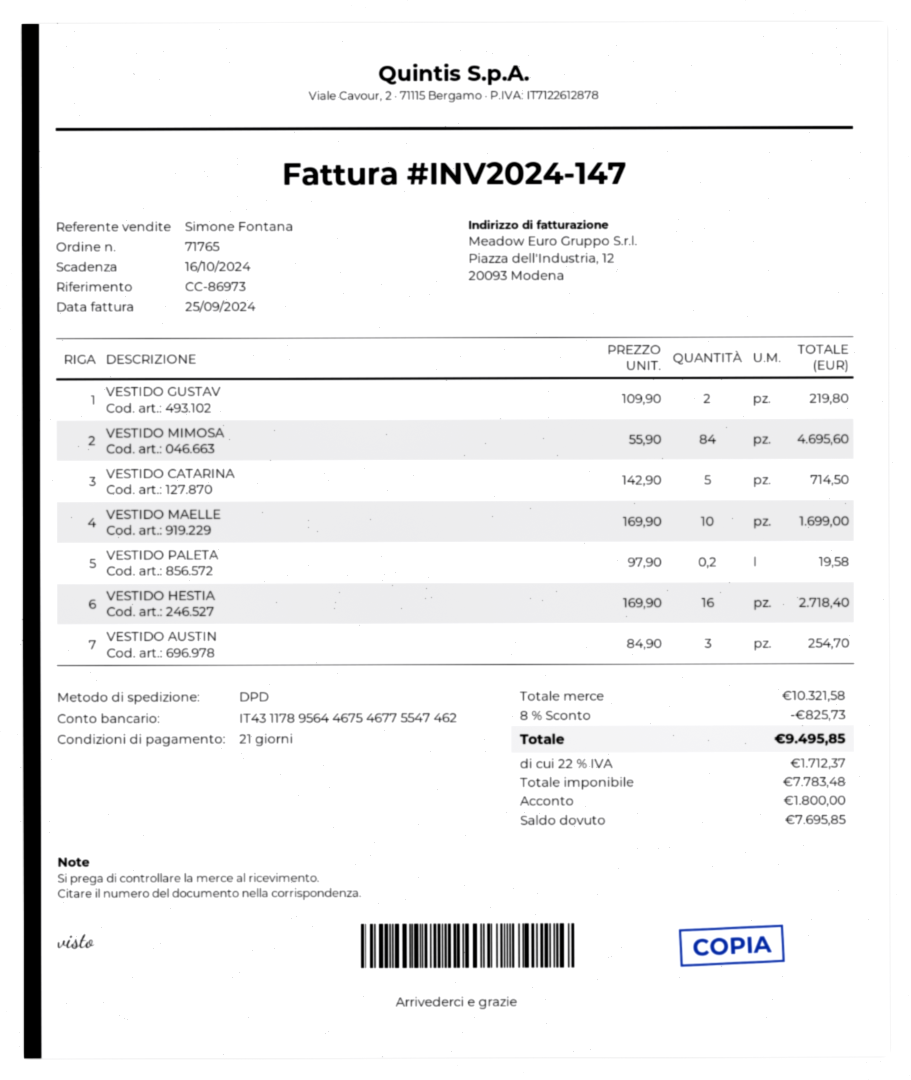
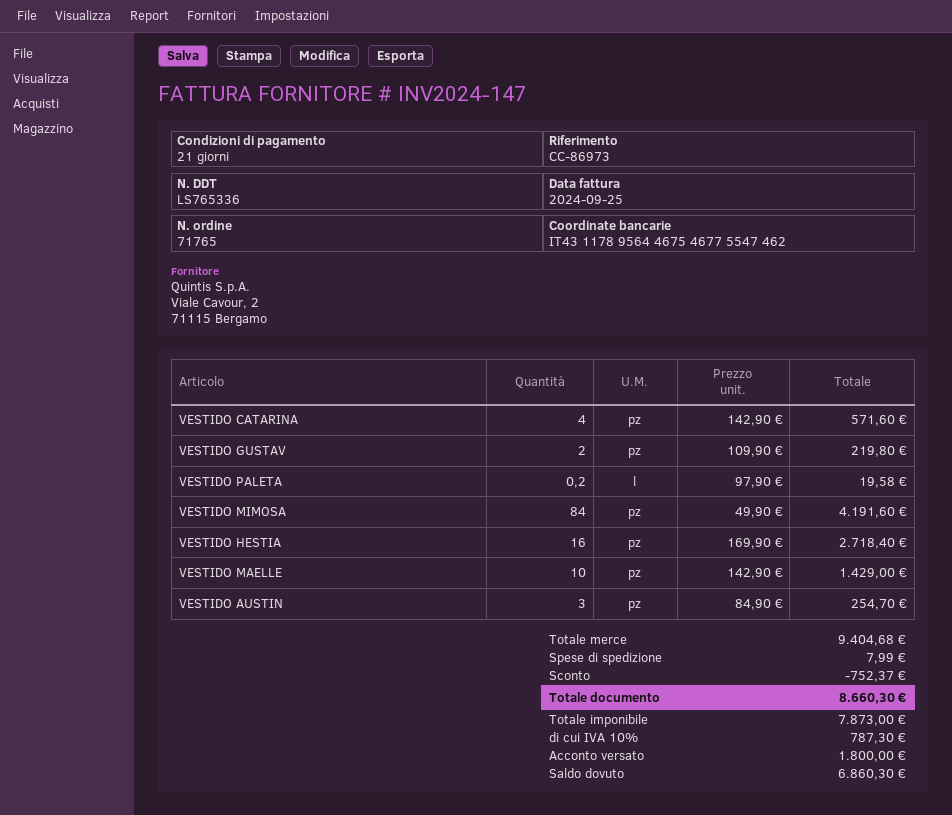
VESTIDO MIMOSA: 84 x 55.90 = 4695.60 -> 84 x 49.90 = 4191.60
VESTIDO CATARINA: 5 x 142.90 = 714.50 -> 4 x 142.90 = 571.60
VESTIDO MAELLE: 10 x 169.90 = 1699.00 -> 10 x 142.90 = 1429.00
subtotal: 10321.58 -> 9404.68
discount: 825.73 -> 752.37
shipping: none -> 7.99
net: 7783.48 -> 7873.00
tax: 22% = 1712.37 -> 10% = 787.30
total: 9495.85 -> 8660.30
balance: 7695.85 -> 6860.30

